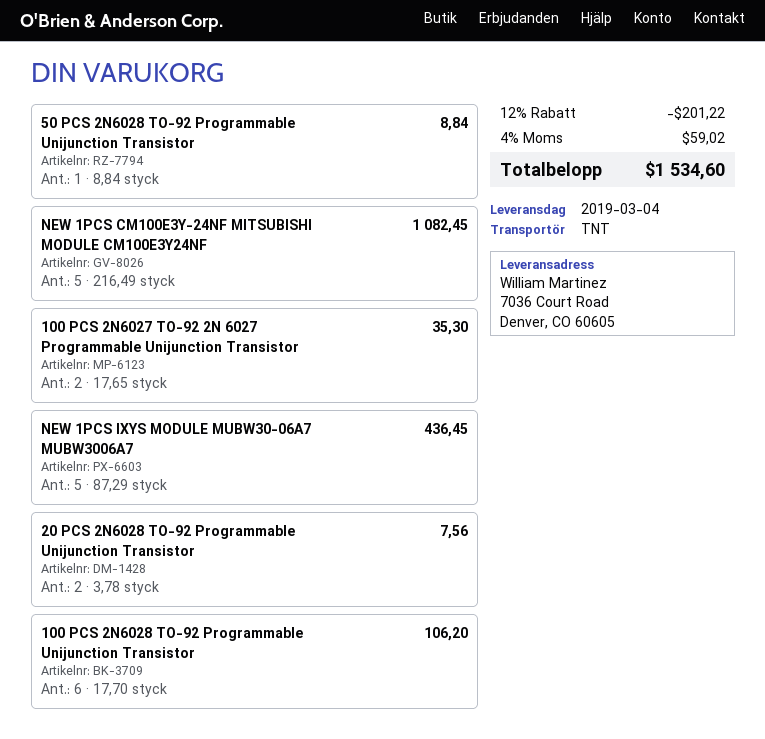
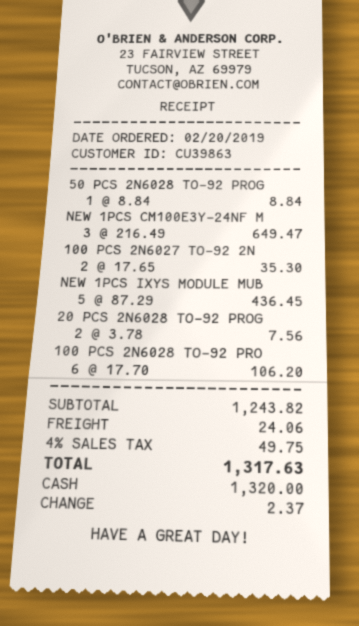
NEW 1PCS CM100E3Y-24NF MITSUBISHI MODULE CM100E3Y24NF: 5 x 216.49 = 1082.45 -> 3 x 216.49 = 649.47
discount: 12% = 201.22 -> none
shipping: none -> 24.06
tax: 4% = 59.02 -> 4% = 49.75
total: 1534.60 -> 1317.63

